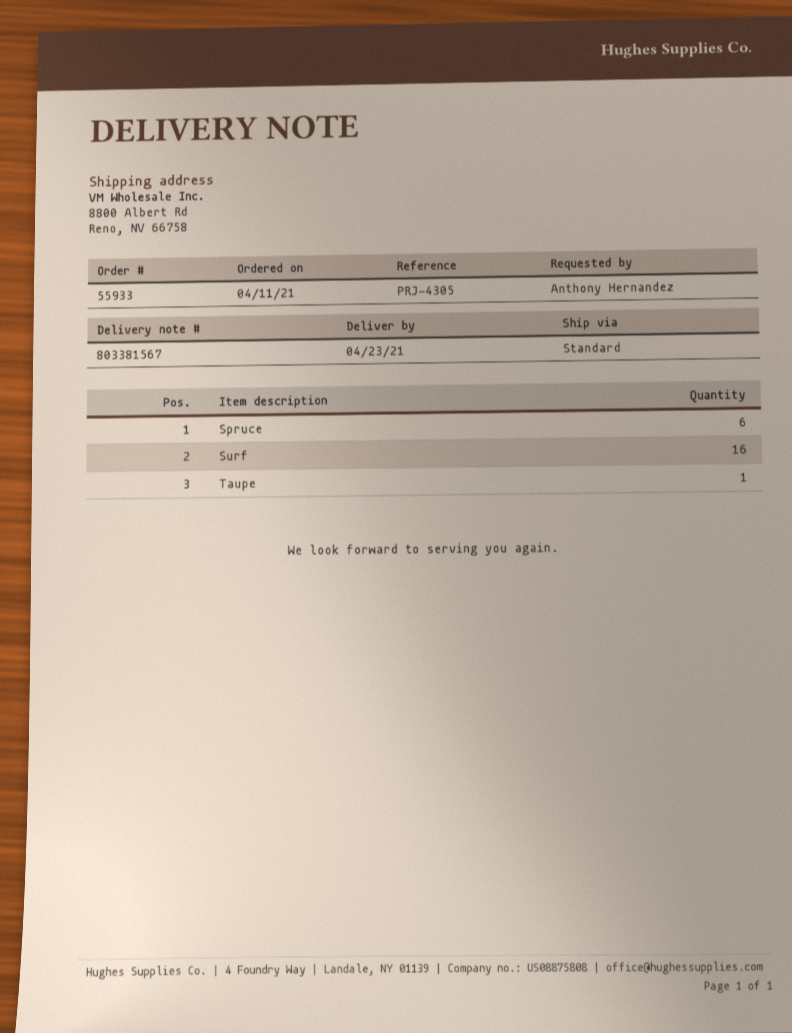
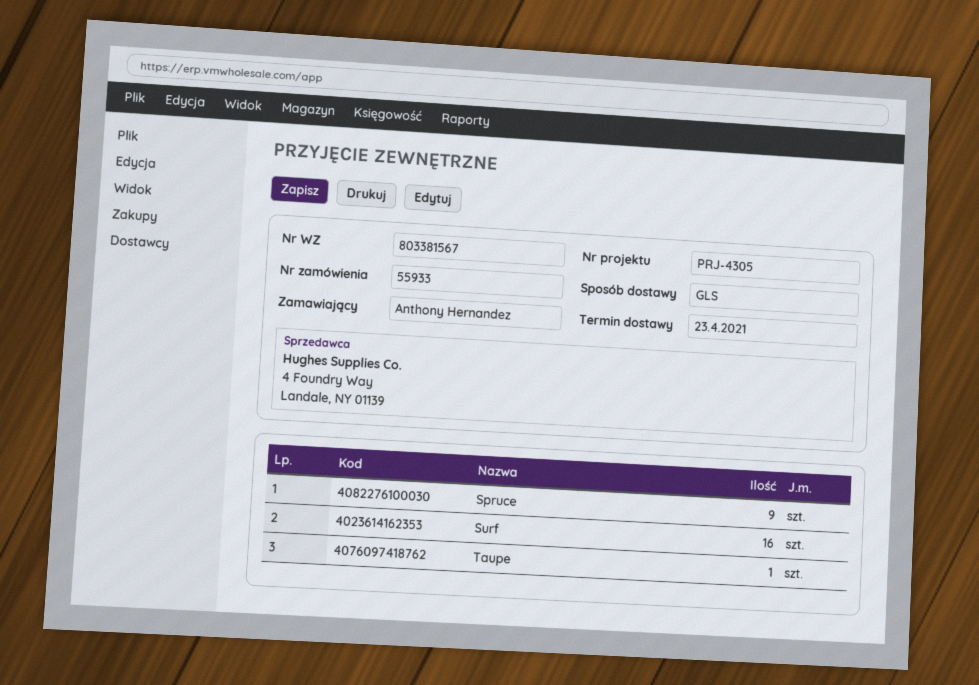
shipping method: standard -> GLS
Spruce: 6 -> 9

